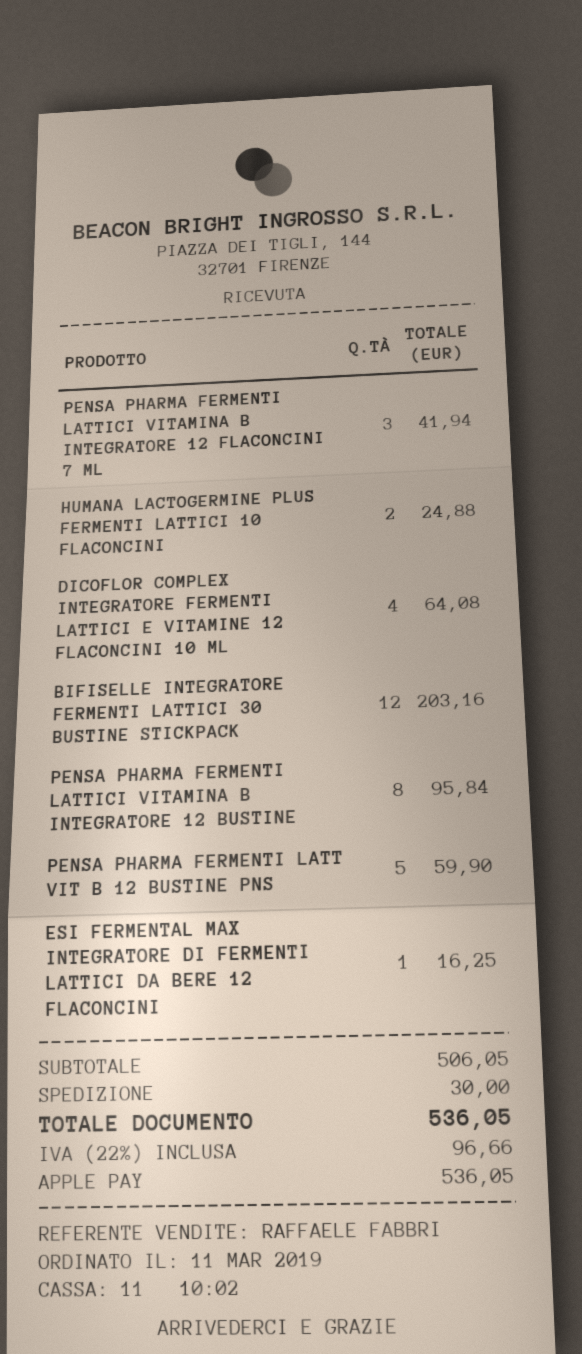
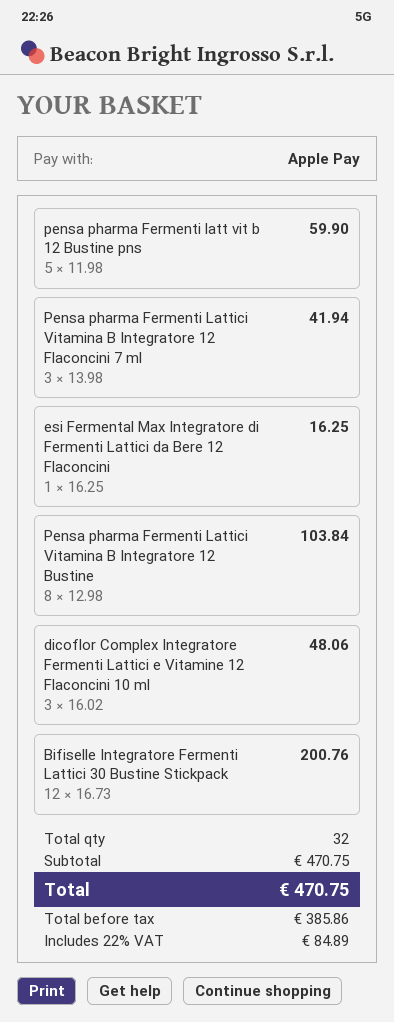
HUMANA LACTOGERMINE PLUS FERMENTI LATTICI 10 FLACONCINI: 2 for 24.88 -> none
DICOFLOR COMPLEX INTEGRATORE FERMENTI LATTICI E VITAMINE 12 FLACONCINI 10 ML: 4 for 64.08 -> 3 for 48.06
BIFISELLE INTEGRATORE FERMENTI LATTICI 30 BUSTINE STICKPACK: 12 for 203.16 -> 12 for 200.76
PENSA PHARMA FERMENTI LATTICI VITAMINA B INTEGRATORE 12 BUSTINE: 8 for 95.84 -> 8 for 103.84
subtotal: 506.05 -> 470.75
shipping: 30.00 -> none
tax: 22% = 96.66 -> 22% = 84.89
total: 536.05 -> 470.75

